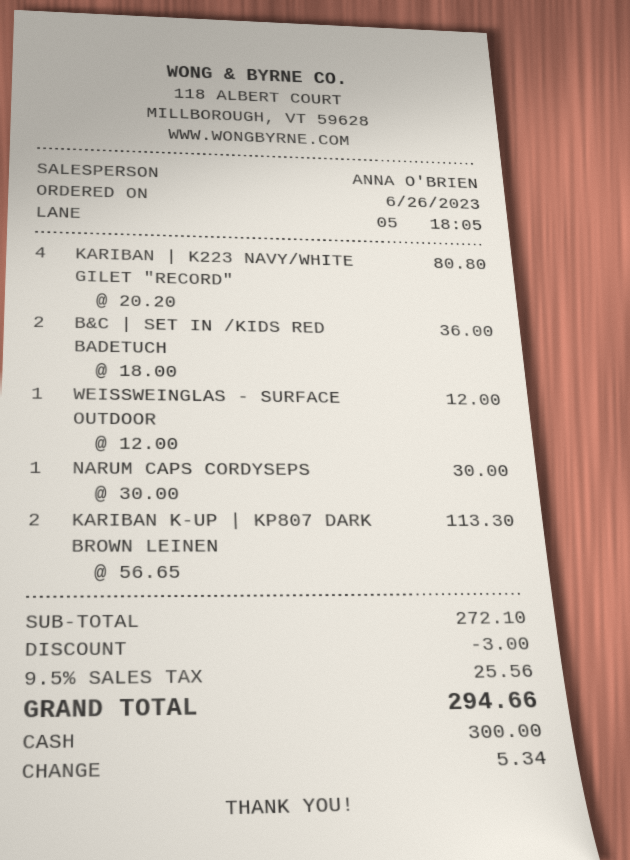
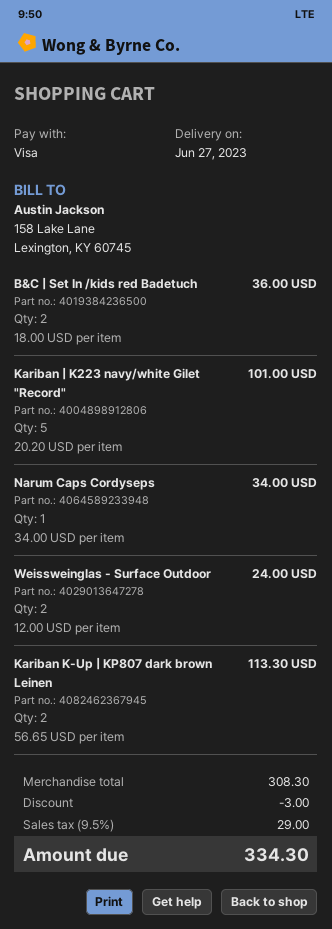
payment method: cash -> Visa
KARIBAN | K223 NAVY/WHITE GILET "RECORD": 4 x 20.20 = 80.80 -> 5 x 20.20 = 101.00
WEISSWEINGLAS - SURFACE OUTDOOR: 1 x 12.00 = 12.00 -> 2 x 12.00 = 24.00
NARUM CAPS CORDYSEPS: 1 x 30.00 = 30.00 -> 1 x 34.00 = 34.00
subtotal: 272.10 -> 308.30
tax: 9.5% = 25.56 -> 9.5% = 29.00
total: 294.66 -> 334.30

